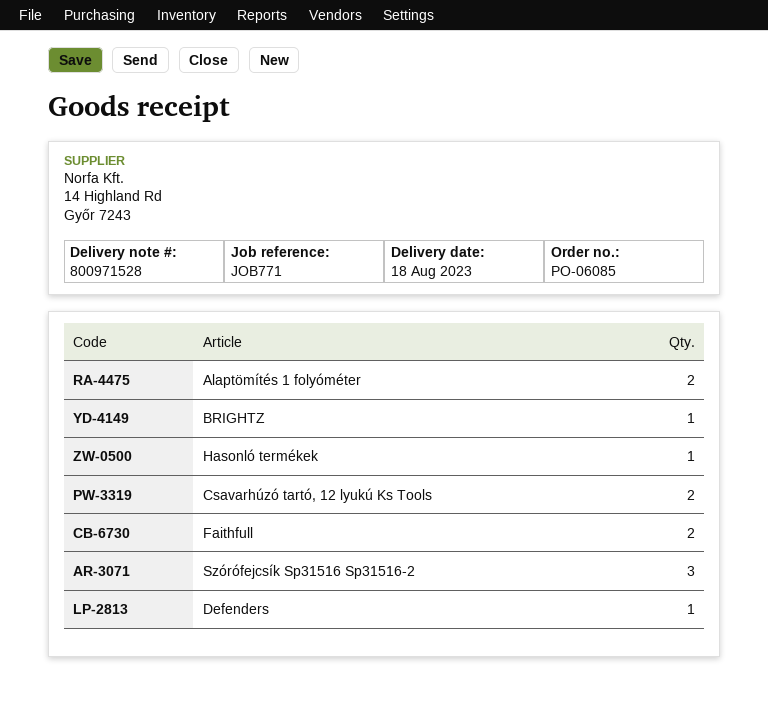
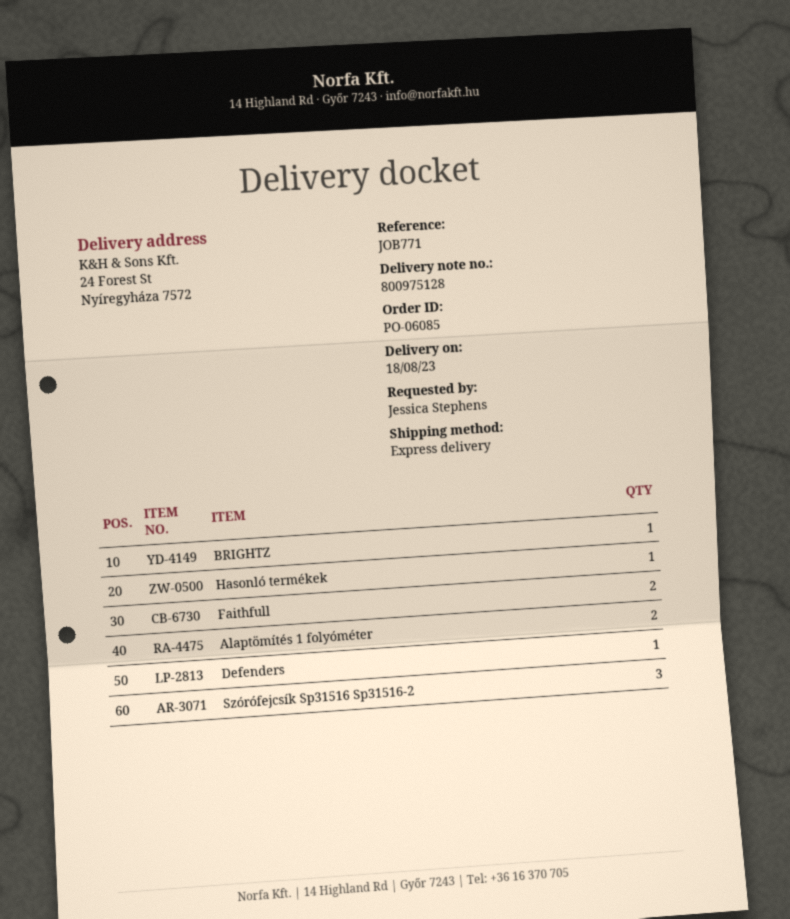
delivery note number: 800971528 -> 800975128
Csavarhúzó tartó, 12 lyukú Ks Tools: 2 -> none

